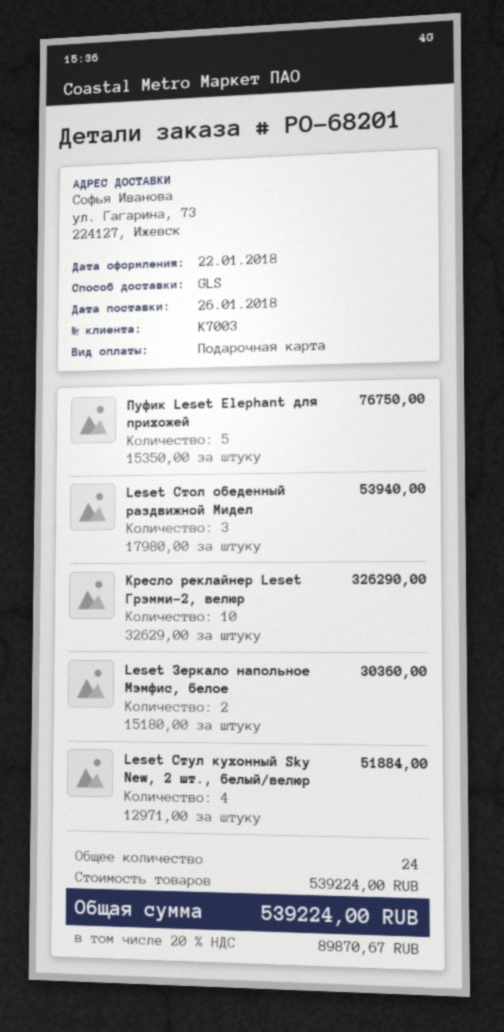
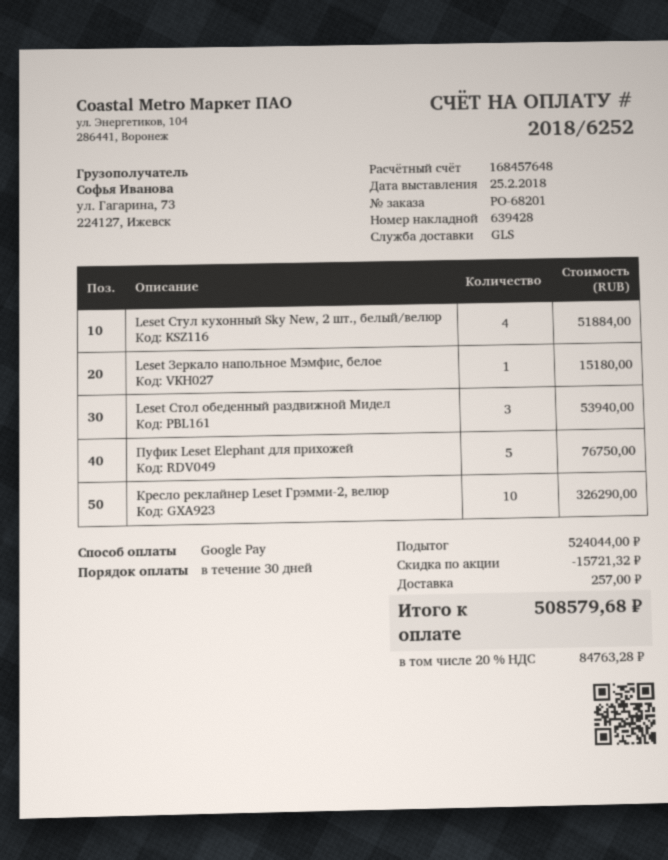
payment method: gift card -> Google Pay
Leset Зеркало напольное Мэмфис, белое: 2 for 30360.00 -> 1 for 15180.00
subtotal: 539224.00 -> 524044.00
discount: none -> 15721.32
shipping: none -> 257.00
tax: 20% = 89870.67 -> 20% = 84763.28
total: 539224.00 -> 508579.68

